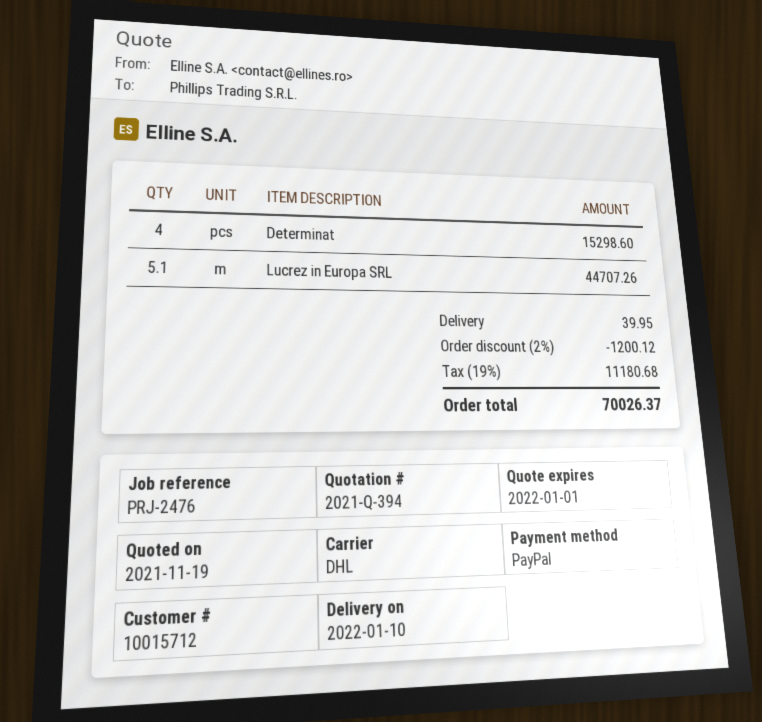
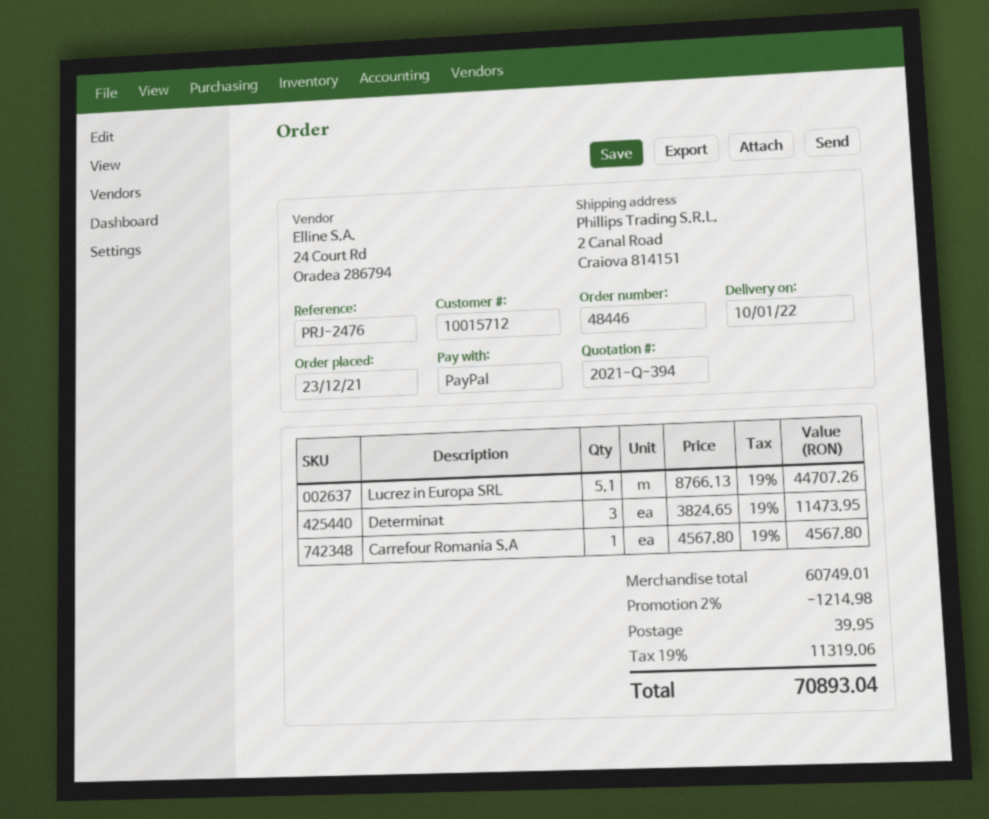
Determinat: 4 for 15298.60 -> 3 for 11473.95
Carrefour Romania S.A: none -> 1 for 4567.80
discount: 2% = 1200.12 -> 2% = 1214.98
tax: 19% = 11180.68 -> 19% = 11319.06
total: 70026.37 -> 70893.04

